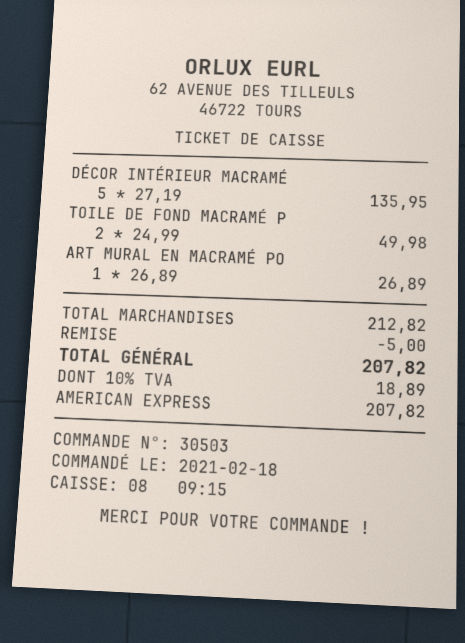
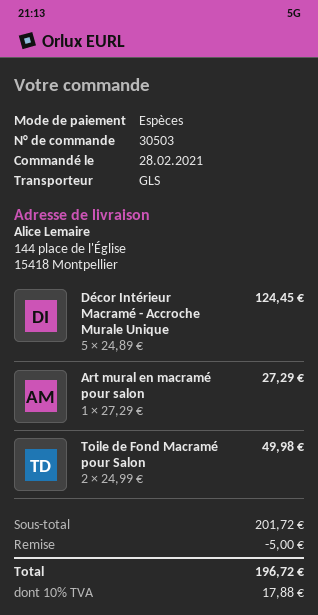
order date: 2021-02-18 -> 2021-02-28
payment method: American Express -> cash
DÉCOR INTÉRIEUR MACRAMÉ: 5 x 27.19 = 135.95 -> 5 x 24.89 = 124.45
ART MURAL EN MACRAMÉ PO: 1 x 26.89 = 26.89 -> 1 x 27.29 = 27.29
subtotal: 212.82 -> 201.72
tax: 10% = 18.89 -> 10% = 17.88
total: 207.82 -> 196.72

